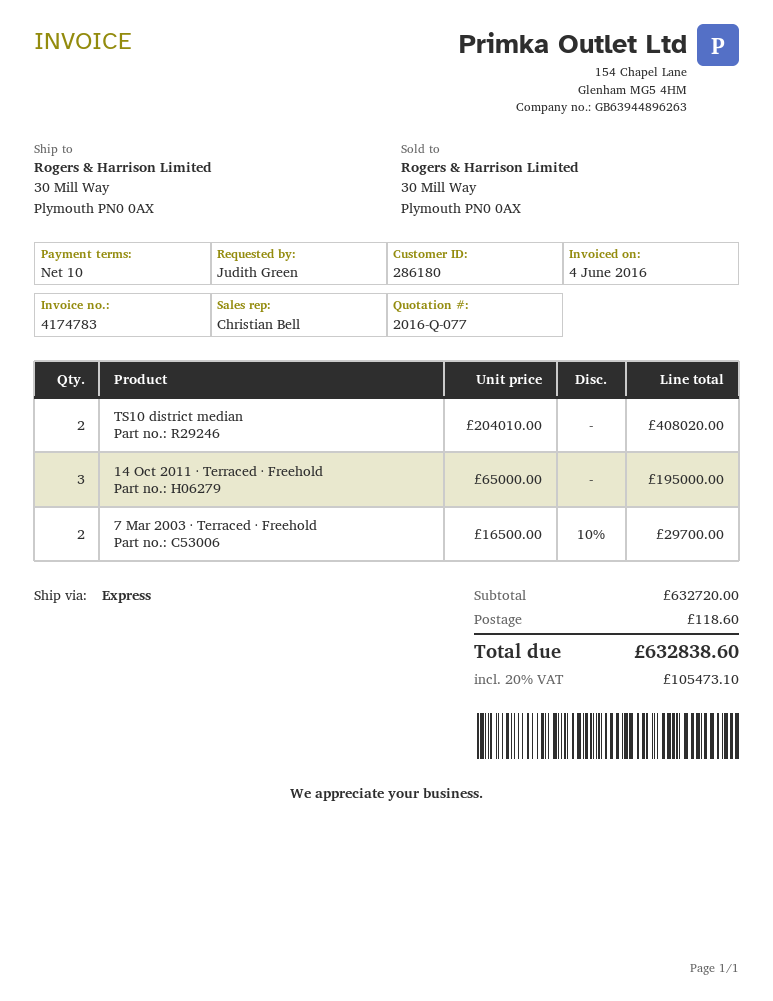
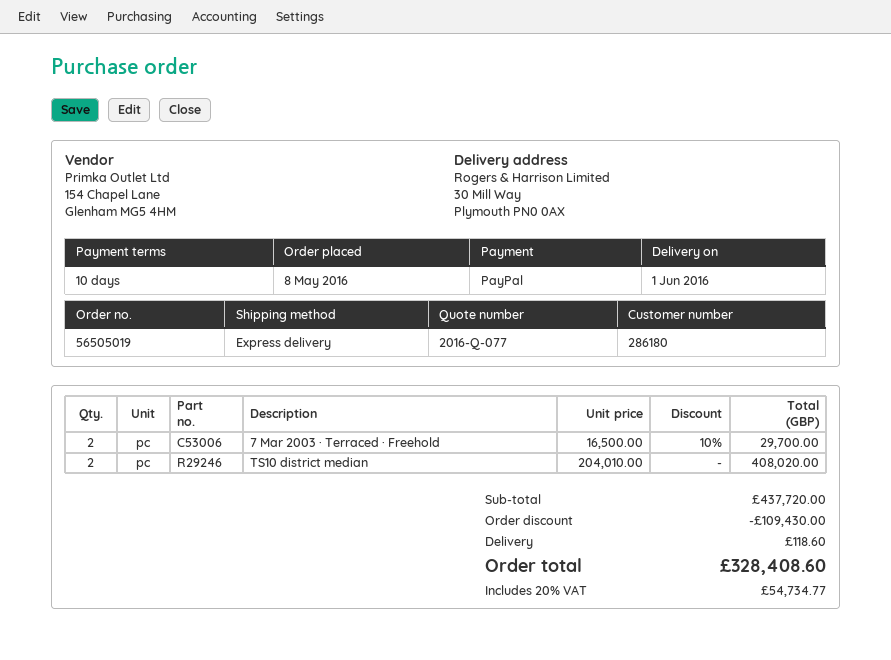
14 Oct 2011 · Terraced · Freehold: 3 x 65000.00 = 195000.00 -> none
subtotal: 632720.00 -> 437720.00
discount: none -> 109430.00
tax: 20% = 105473.10 -> 20% = 54734.77
total: 632838.60 -> 328408.60

